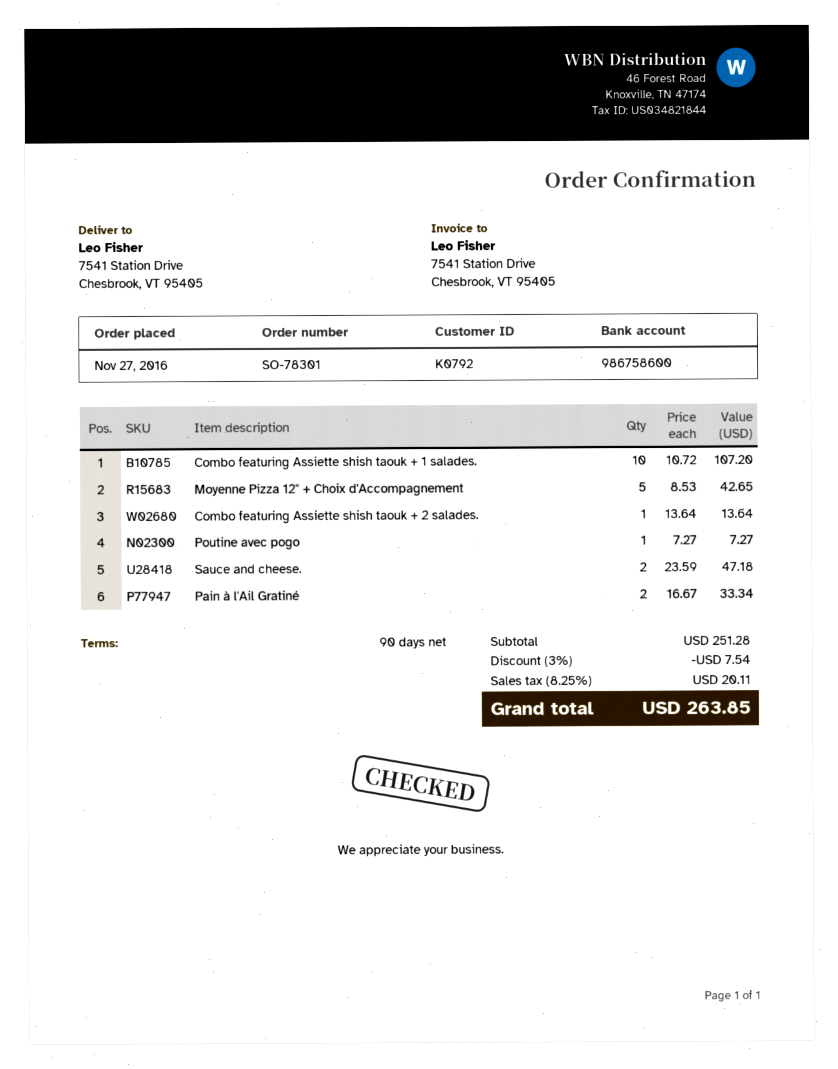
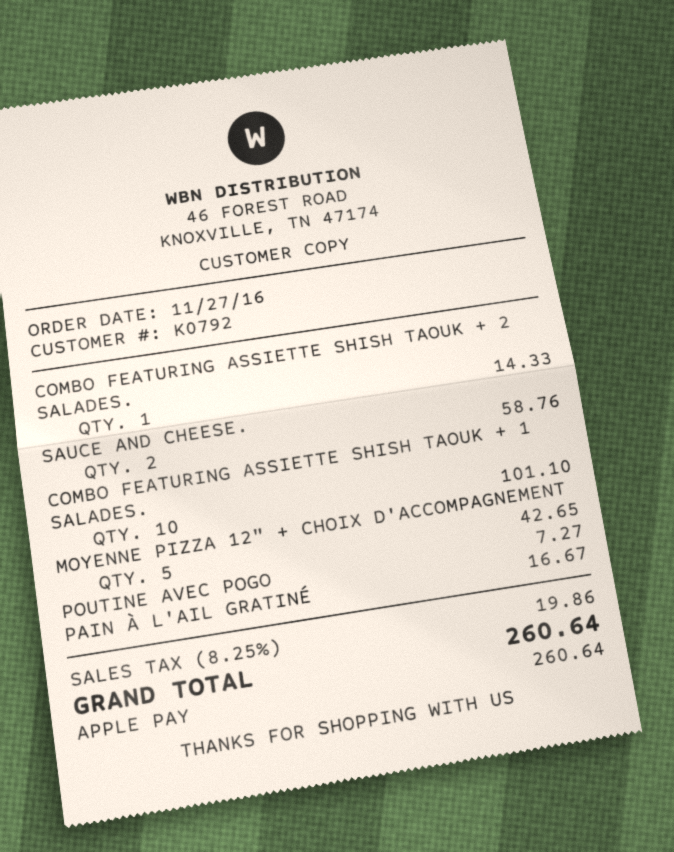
Combo featuring Assiette shish taouk + 1 salades.: 10 for 107.20 -> 10 for 101.10
Combo featuring Assiette shish taouk + 2 salades.: 1 for 13.64 -> 1 for 14.33
Sauce and cheese.: 2 for 47.18 -> 2 for 58.76
Pain à l'Ail Gratiné: 2 for 33.34 -> 1 for 16.67
discount: 3% = 7.54 -> none
tax: 8.25% = 20.11 -> 8.25% = 19.86
total: 263.85 -> 260.64

